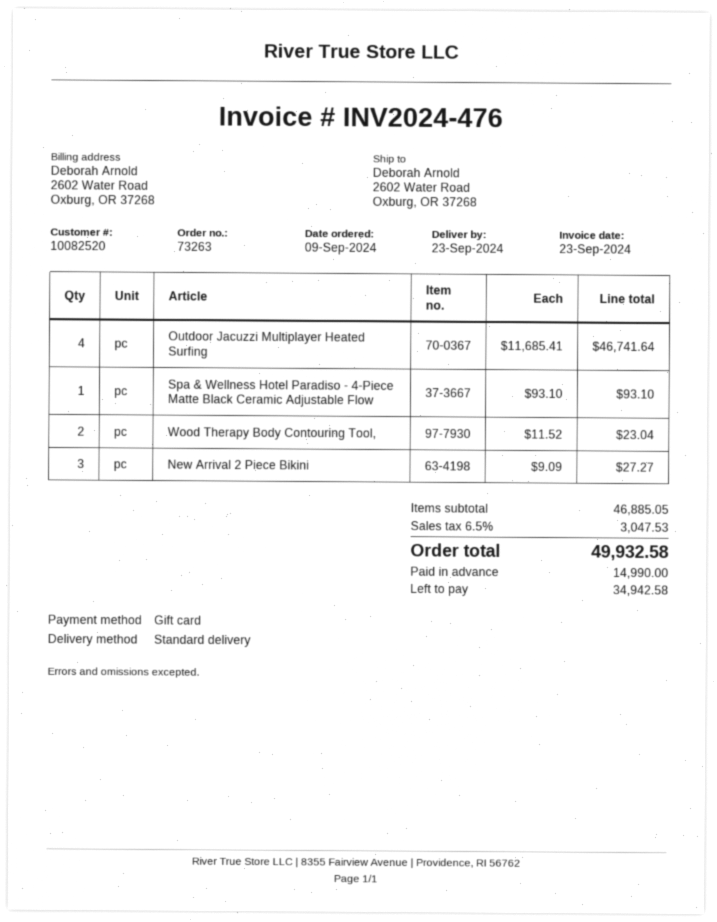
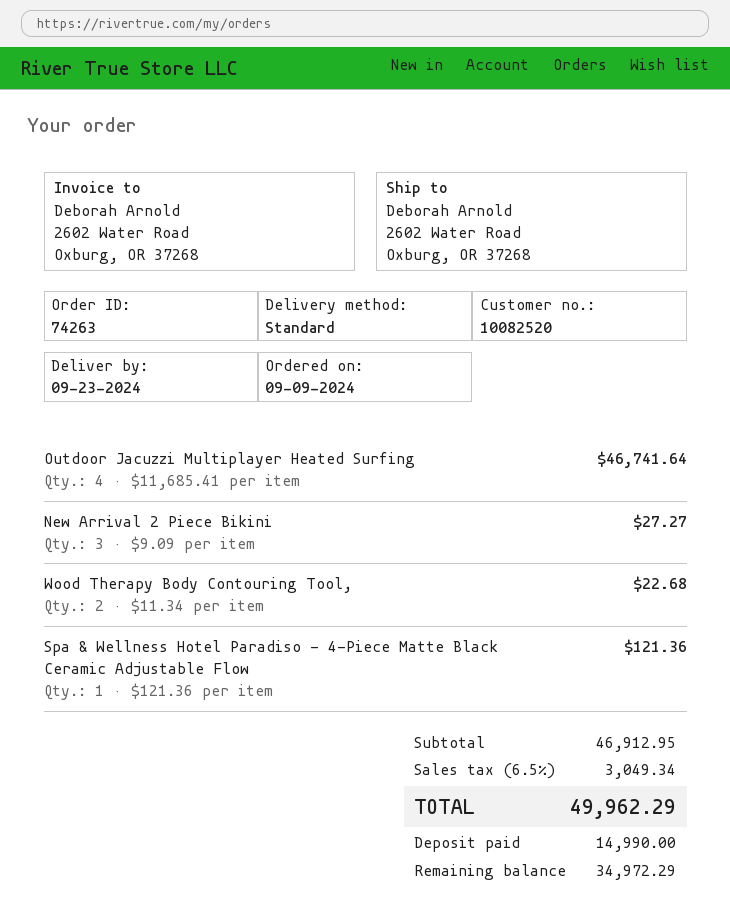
order number: 73263 -> 74263
Spa & Wellness Hotel Paradiso - 4-Piece Matte Black Ceramic Adjustable Flow: 1 x 93.10 = 93.10 -> 1 x 121.36 = 121.36
Wood Therapy Body Contouring Tool,: 2 x 11.52 = 23.04 -> 2 x 11.34 = 22.68
subtotal: 46885.05 -> 46912.95
tax: 6.5% = 3047.53 -> 6.5% = 3049.34
total: 49932.58 -> 49962.29
balance: 34942.58 -> 34972.29

